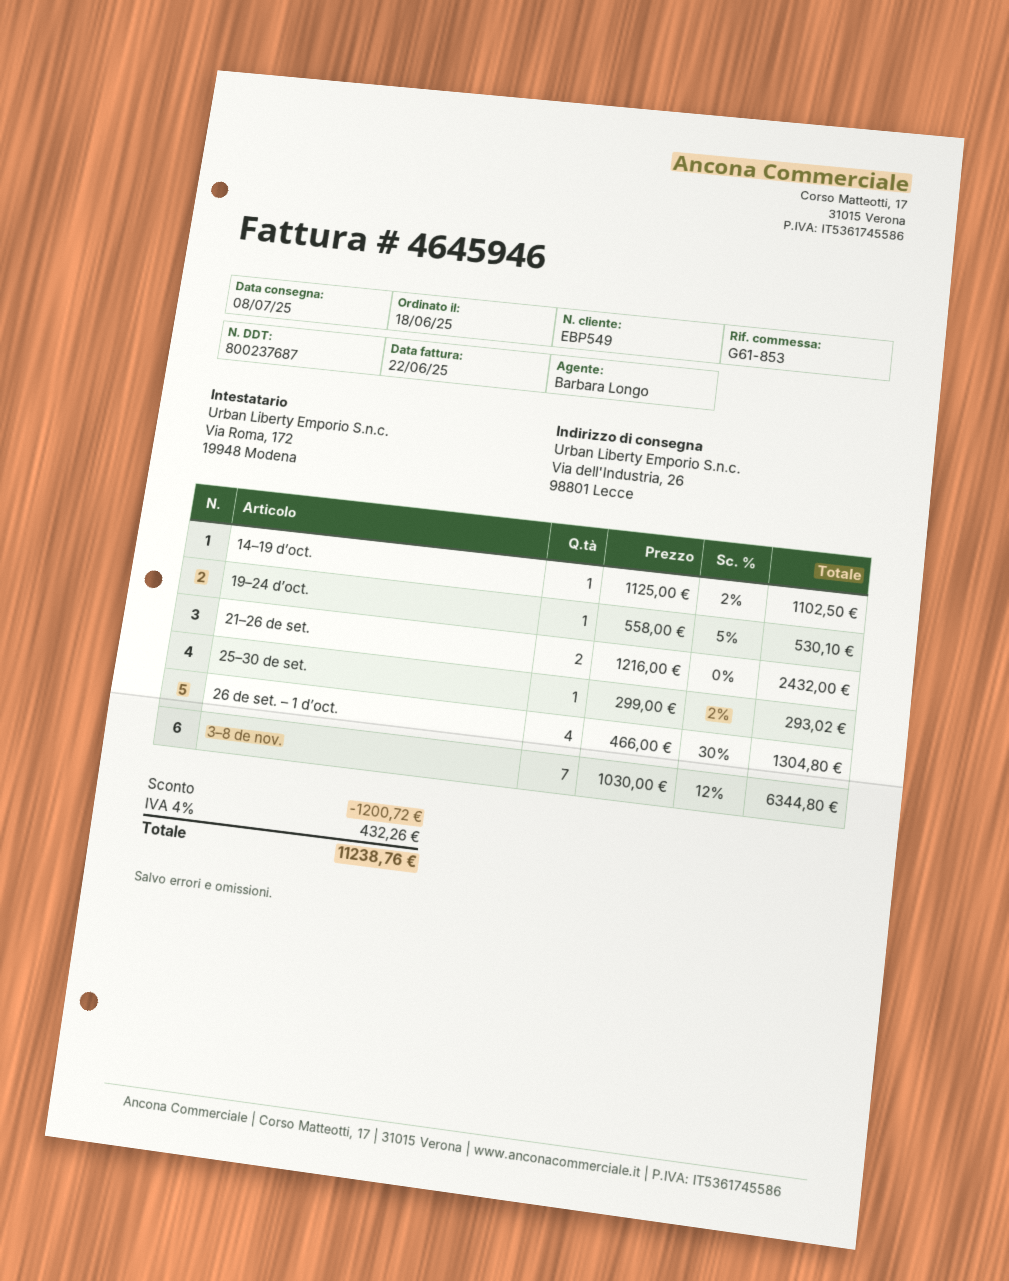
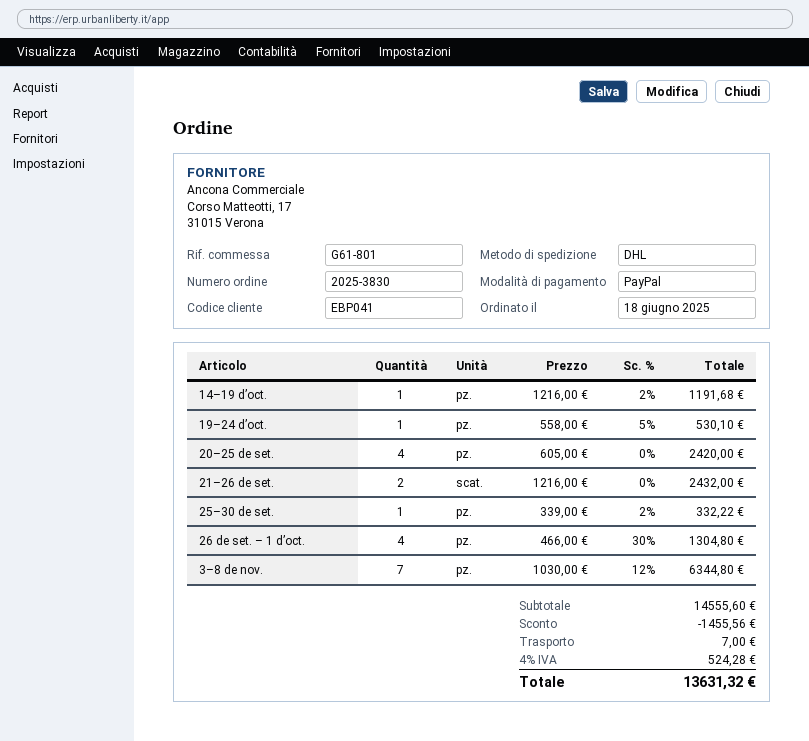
customer number: EBP549 -> EBP041
reference: G61-853 -> G61-801
14–19 d’oct.: 1 x 1125.00 - 2% = 1102.50 -> 1 x 1216.00 - 2% = 1191.68
25–30 de set.: 1 x 299.00 - 2% = 293.02 -> 1 x 339.00 - 2% = 332.22
20–25 de set.: none -> 4 x 605.00 = 2420.00
discount: 1200.72 -> 1455.56
shipping: none -> 7.00
tax: 4% = 432.26 -> 4% = 524.28
total: 11238.76 -> 13631.32

